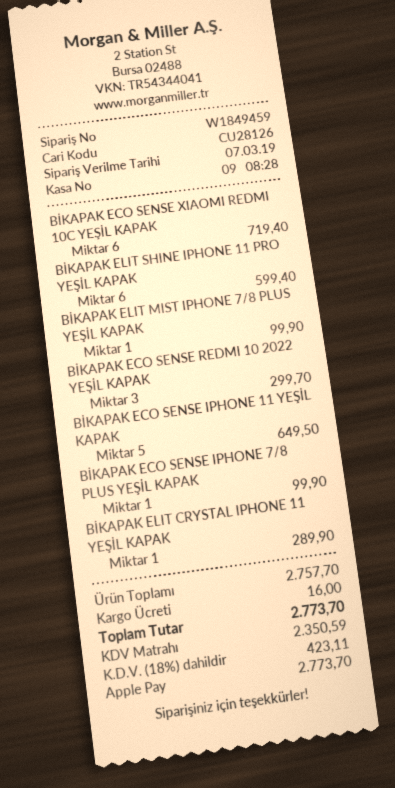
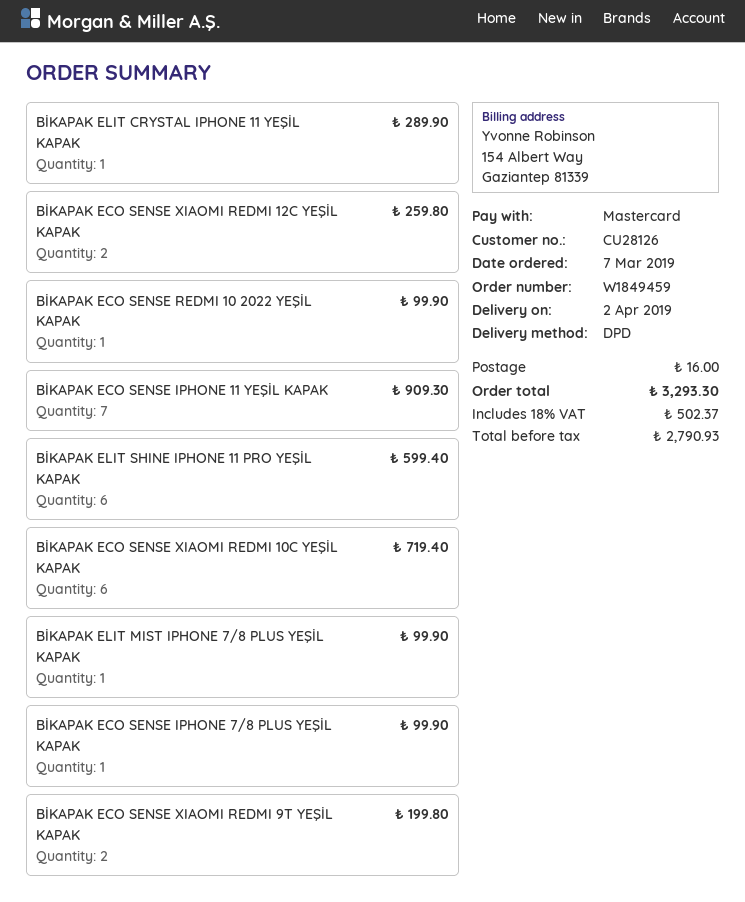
payment method: Apple Pay -> Mastercard
BİKAPAK ECO SENSE REDMI 10 2022 YEŞİL KAPAK: 3 for 299.70 -> 1 for 99.90
BİKAPAK ECO SENSE IPHONE 11 YEŞİL KAPAK: 5 for 649.50 -> 7 for 909.30
BİKAPAK ECO SENSE XIAOMI REDMI 12C YEŞİL KAPAK: none -> 2 for 259.80
BİKAPAK ECO SENSE XIAOMI REDMI 9T YEŞİL KAPAK: none -> 2 for 199.80
net: 2350.59 -> 2790.93
tax: 18% = 423.11 -> 18% = 502.37
total: 2773.70 -> 3293.30

